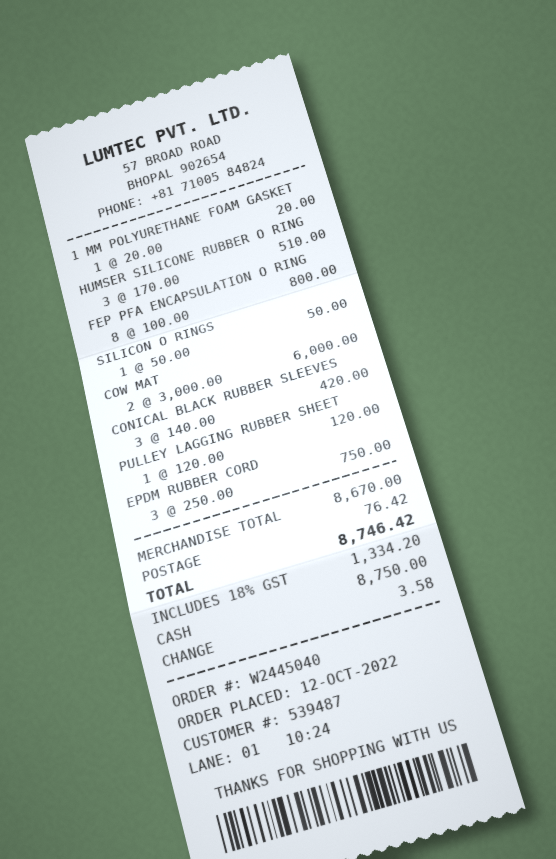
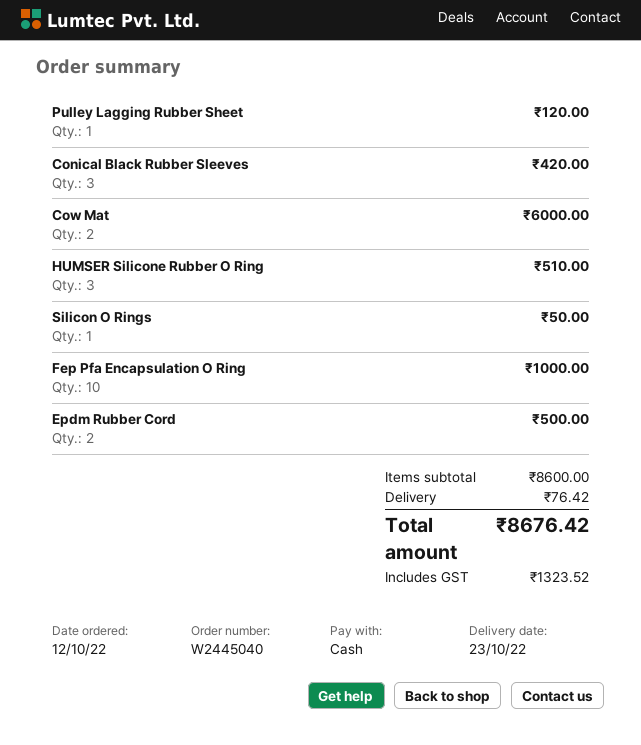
1 MM POLYURETHANE FOAM GASKET: 1 for 20.00 -> none
FEP PFA ENCAPSULATION O RING: 8 for 800.00 -> 10 for 1000.00
EPDM RUBBER CORD: 3 for 750.00 -> 2 for 500.00
subtotal: 8670.00 -> 8600.00
tax: 1334.20 -> 1323.52
total: 8746.42 -> 8676.42

